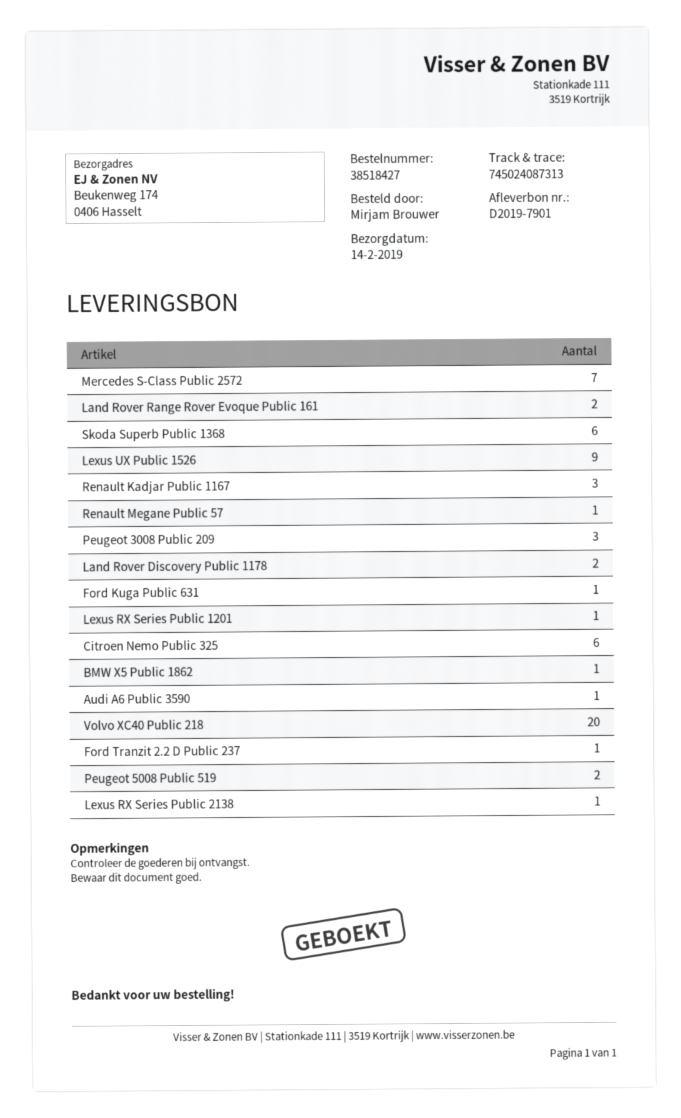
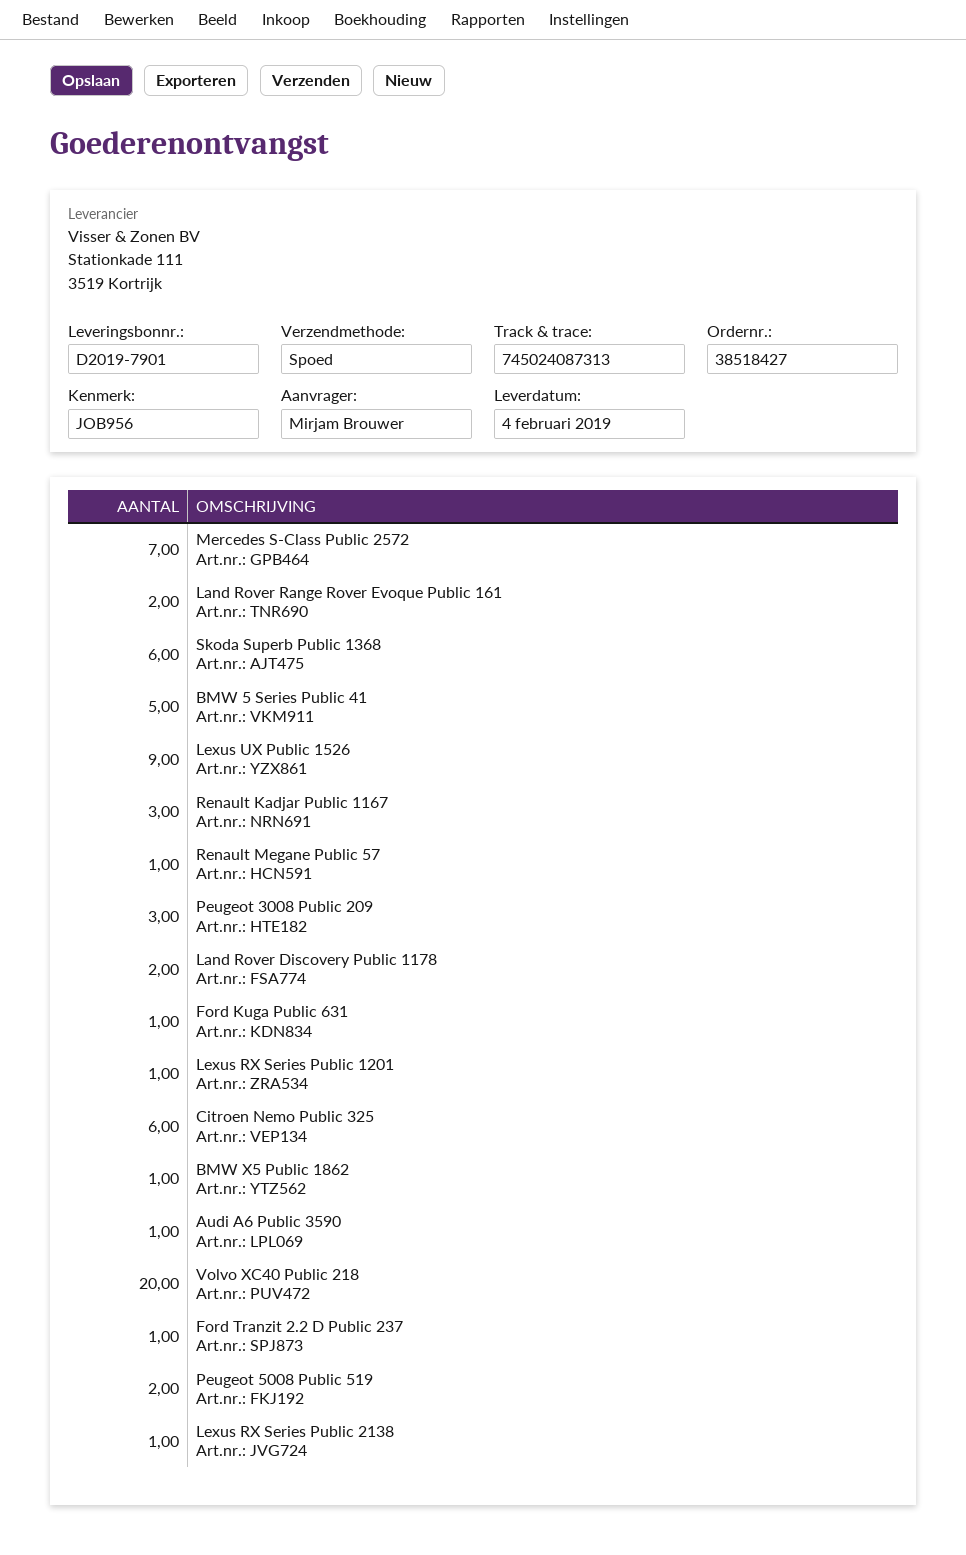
delivery date: 2019-02-14 -> 2019-02-04
BMW 5 Series Public 41: none -> 5

